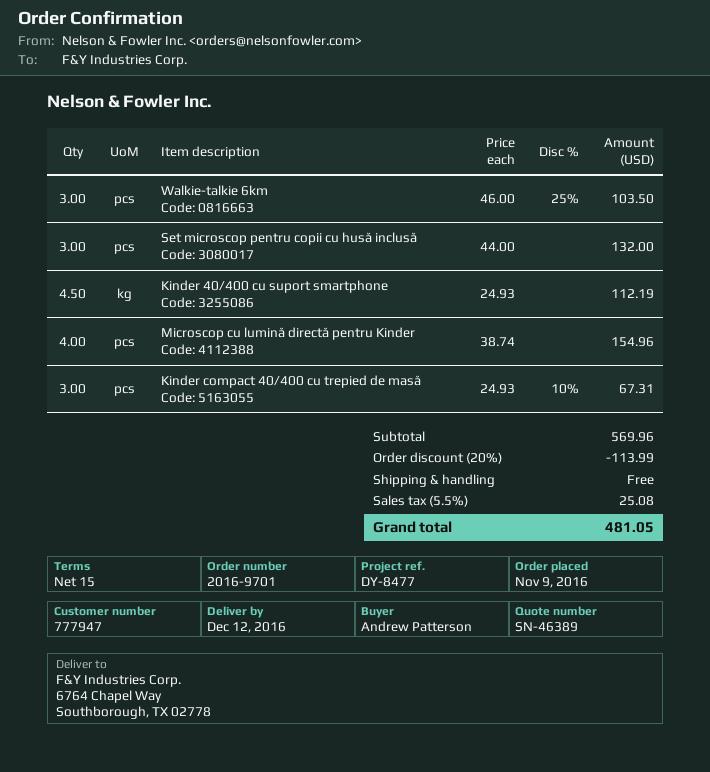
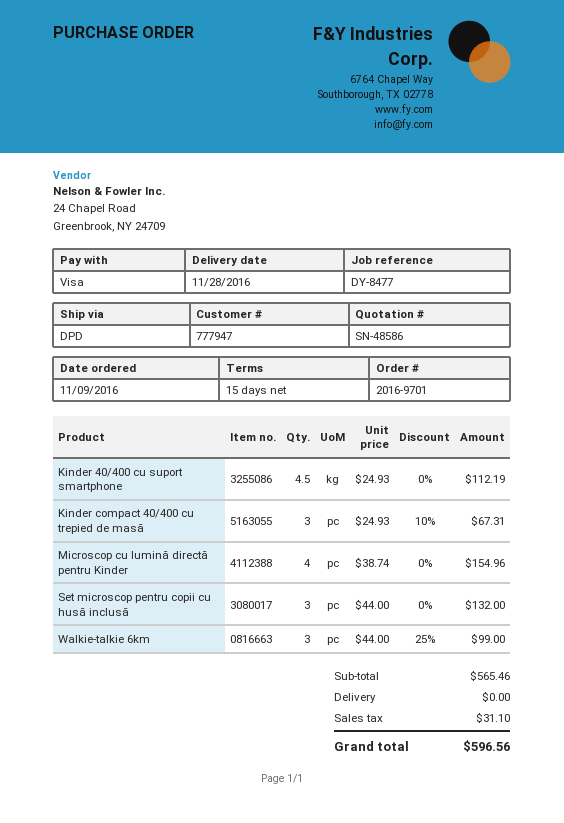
quote number: SN-46389 -> SN-48586
delivery date: 2016-12-12 -> 2016-11-28
Walkie-talkie 6km: 3 x 46.00 - 25% = 103.50 -> 3 x 44.00 - 25% = 99.00
subtotal: 569.96 -> 565.46
discount: 20% = 113.99 -> none
tax: 25.08 -> 31.10
total: 481.05 -> 596.56

